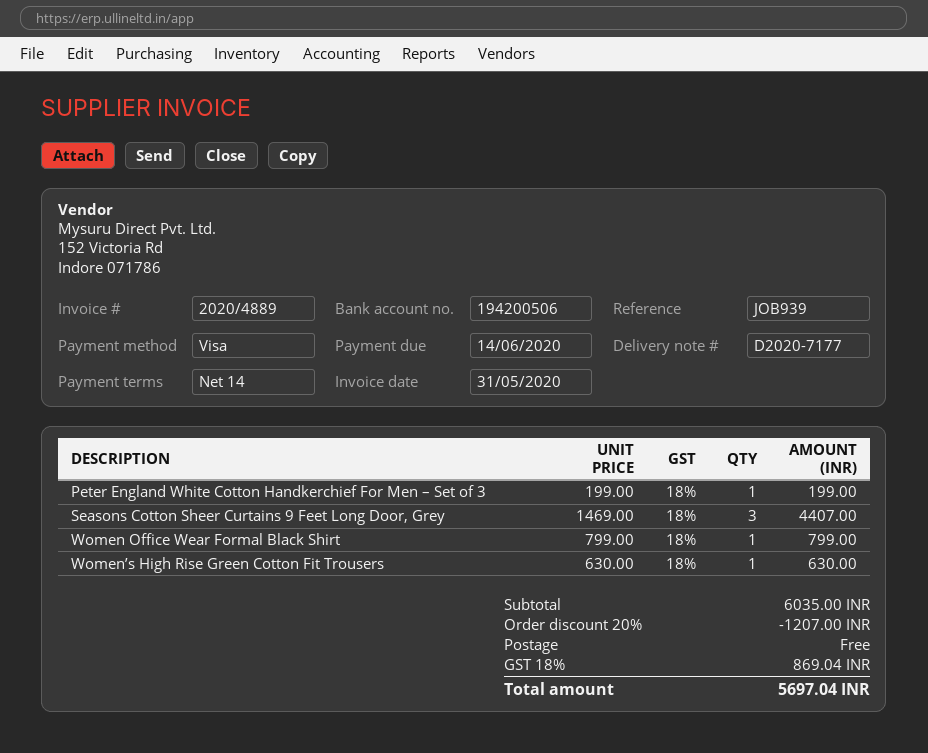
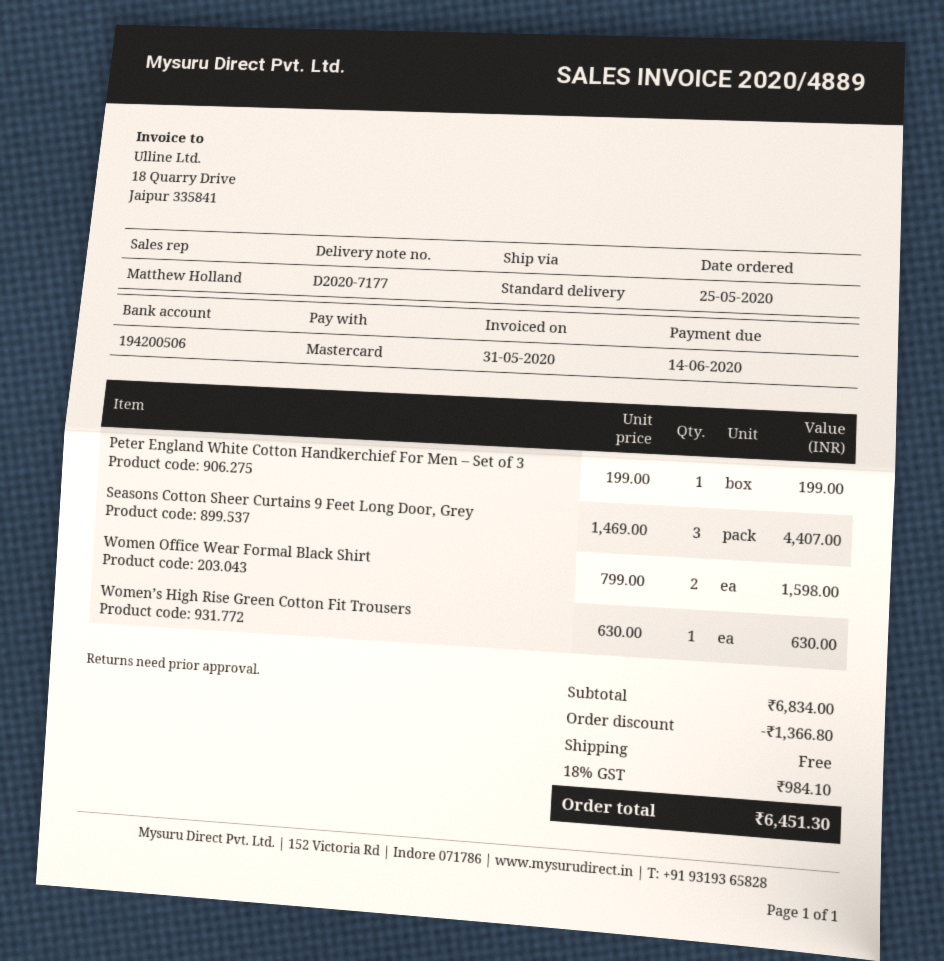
payment method: Visa -> Mastercard
Women Office Wear Formal Black Shirt: 1 x 799.00 = 799.00 -> 2 x 799.00 = 1598.00
subtotal: 6035.00 -> 6834.00
discount: 1207.00 -> 1366.80
tax: 18% = 869.04 -> 18% = 984.10
total: 5697.04 -> 6451.30

